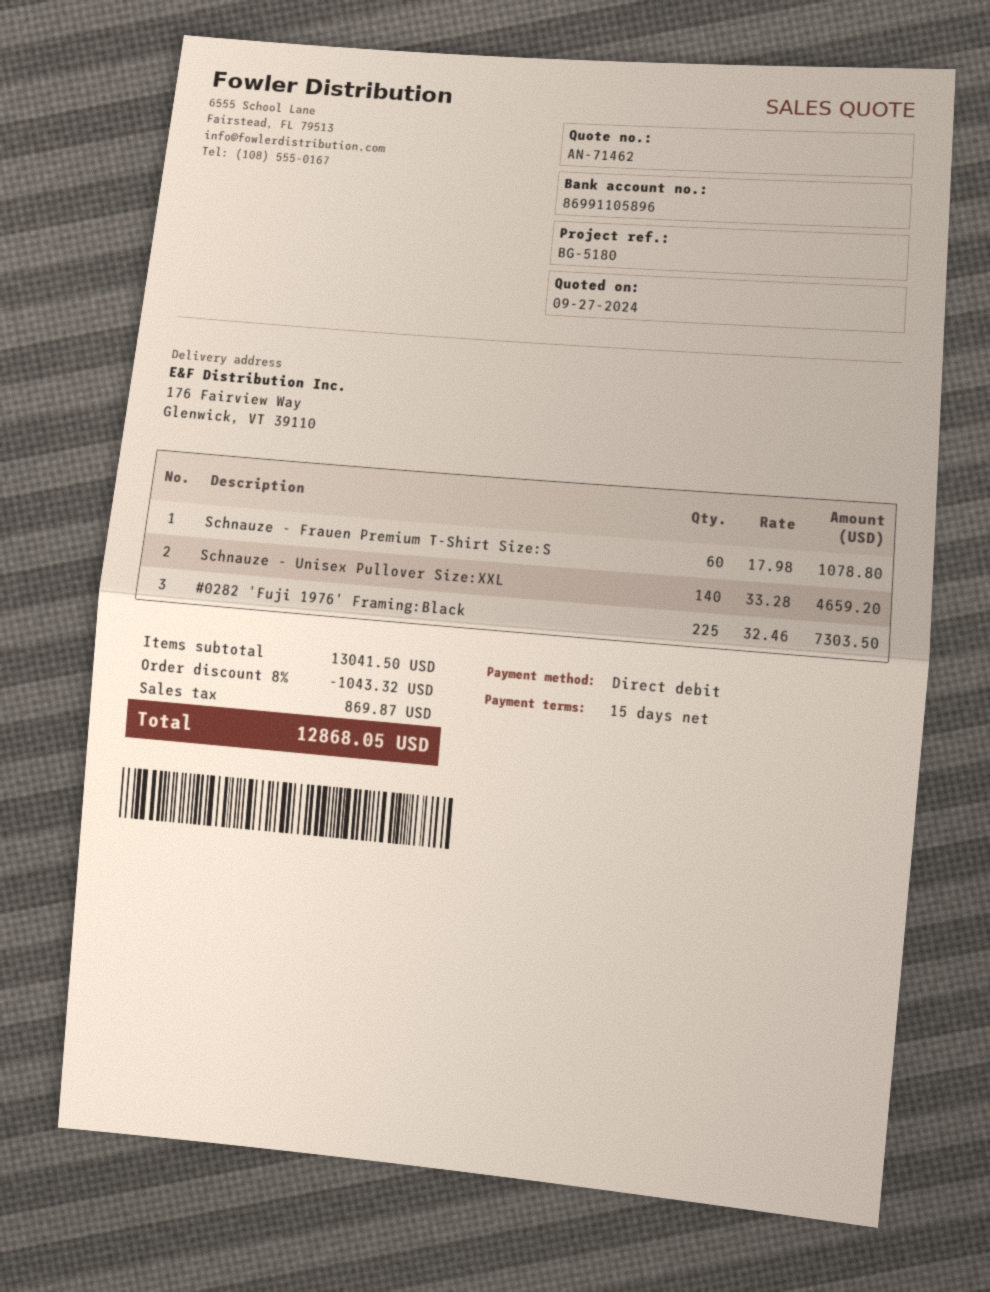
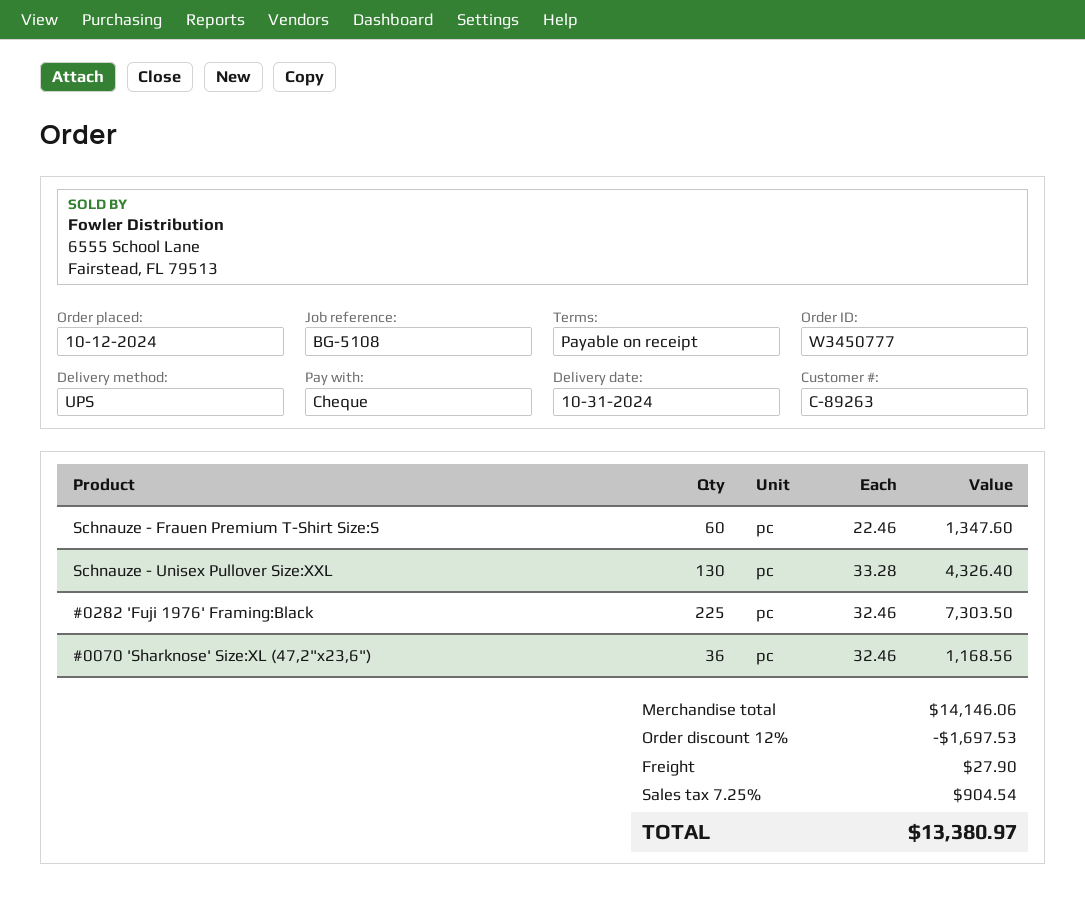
payment terms: 15 days -> on receipt
reference: BG-5180 -> BG-5108
payment method: direct debit -> cheque
Schnauze - Frauen Premium T-Shirt Size:S: 60 x 17.98 = 1078.80 -> 60 x 22.46 = 1347.60
Schnauze - Unisex Pullover Size:XXL: 140 x 33.28 = 4659.20 -> 130 x 33.28 = 4326.40
#0070 'Sharknose' Size:XL (47,2"x23,6"): none -> 36 x 32.46 = 1168.56
subtotal: 13041.50 -> 14146.06
discount: 8% = 1043.32 -> 12% = 1697.53
shipping: none -> 27.90
tax: 869.87 -> 904.54
total: 12868.05 -> 13380.97

